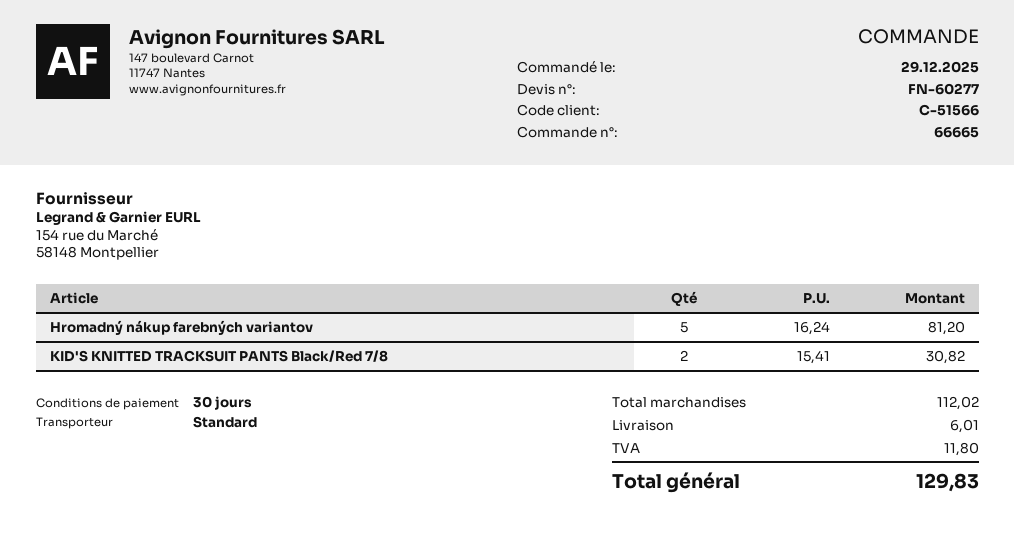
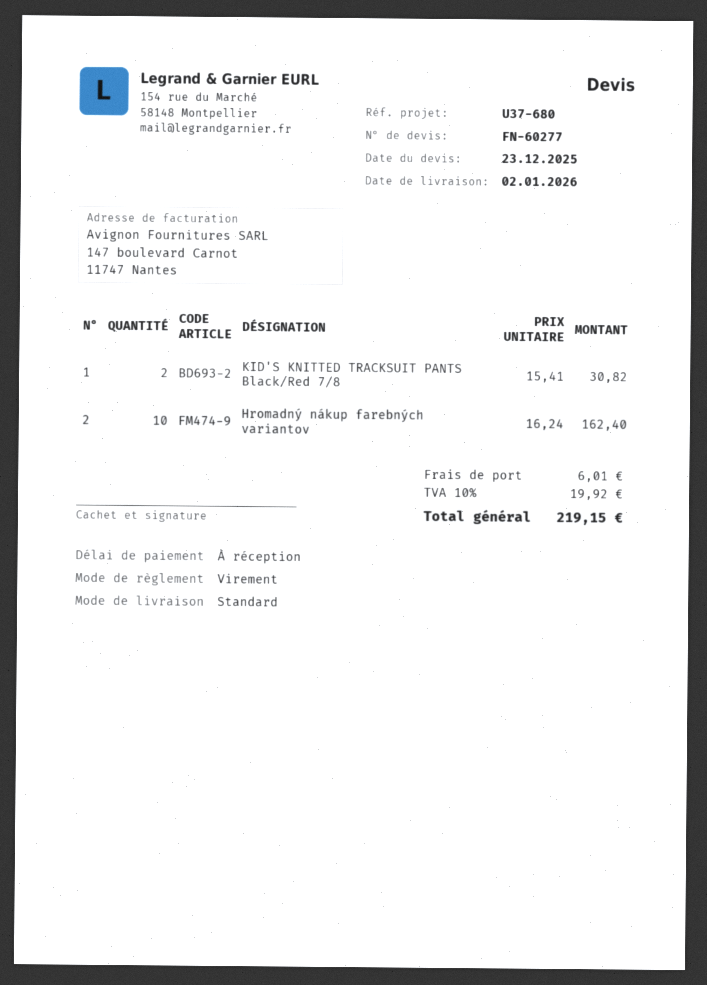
payment terms: 30 days -> on receipt
Hromadný nákup farebných variantov: 5 x 16.24 = 81.20 -> 10 x 16.24 = 162.40
tax: 11.80 -> 19.92
total: 129.83 -> 219.15

